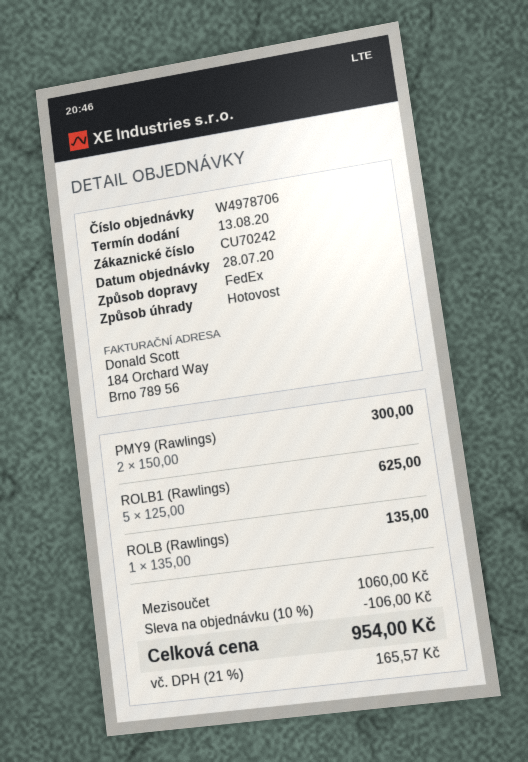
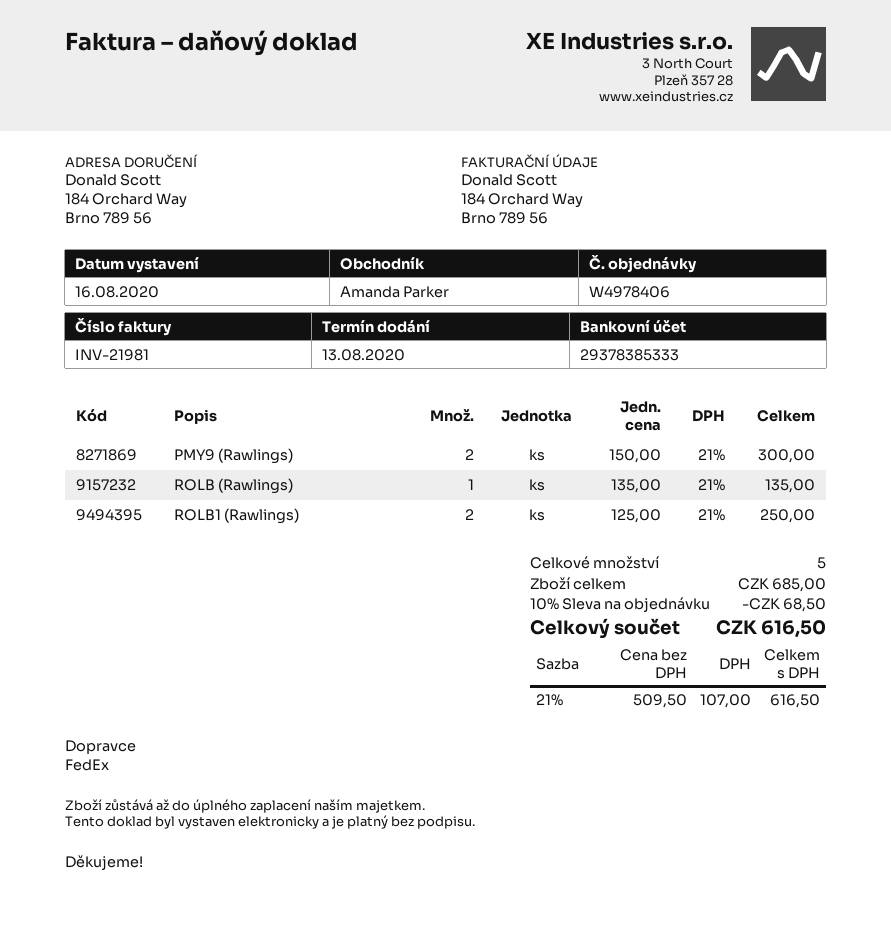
order number: W4978706 -> W4978406
ROLB1 (Rawlings): 5 x 125.00 = 625.00 -> 2 x 125.00 = 250.00
subtotal: 1060.00 -> 685.00
discount: 10% = 106.00 -> 10% = 68.50
tax: 21% = 165.57 -> 21% = 107.00
total: 954.00 -> 616.50

